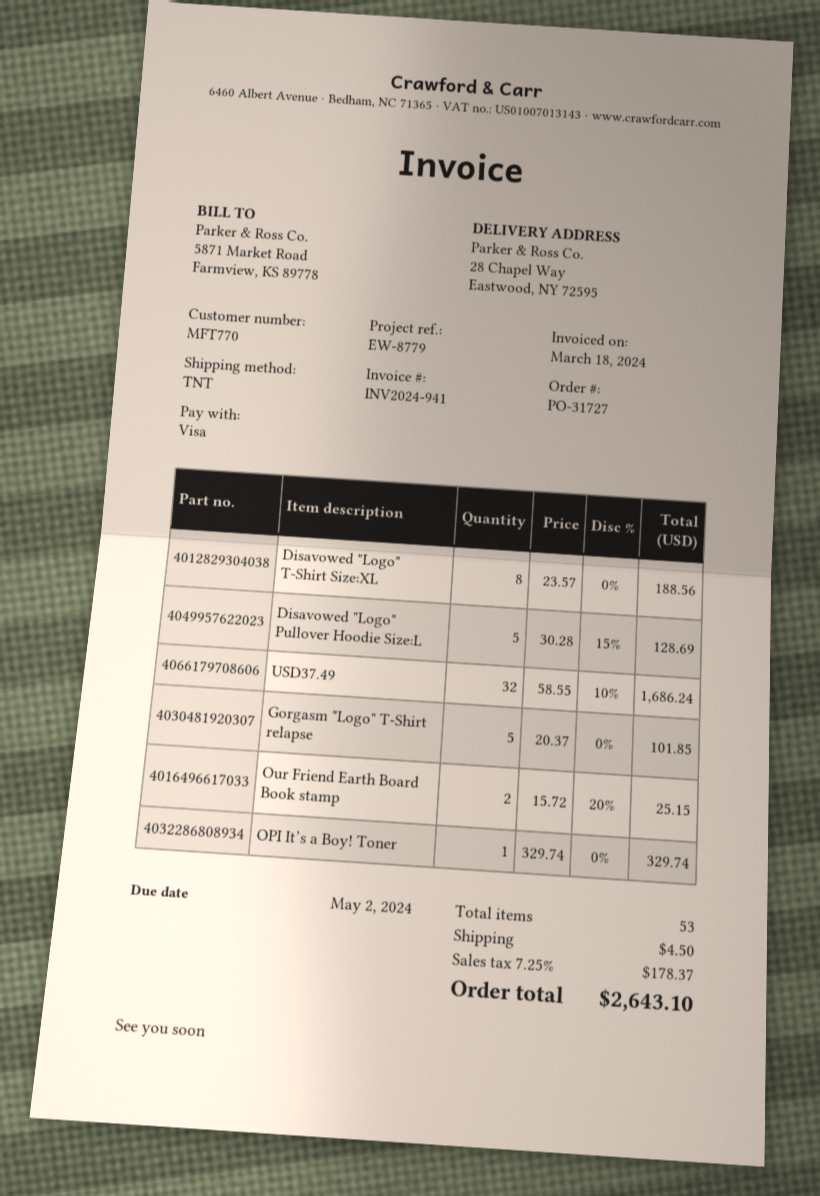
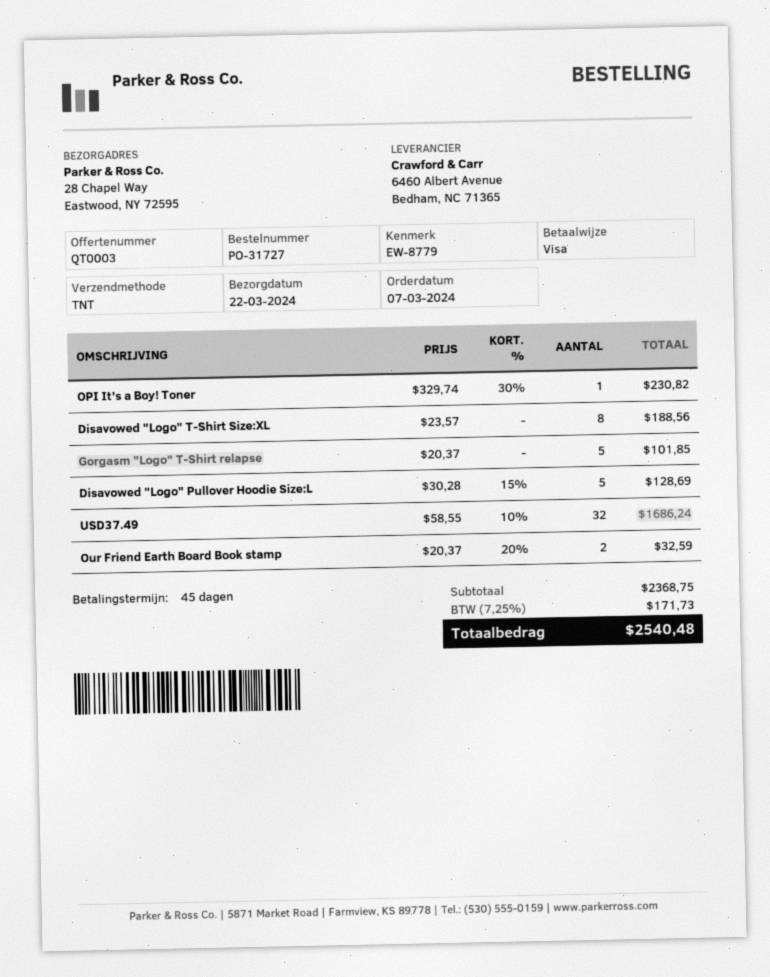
Our Friend Earth Board Book stamp: 2 x 15.72 - 20% = 25.15 -> 2 x 20.37 - 20% = 32.59
OPI It’s a Boy! Toner: 1 x 329.74 = 329.74 -> 1 x 329.74 - 30% = 230.82
shipping: 4.50 -> none
tax: 7.25% = 178.37 -> 7.25% = 171.73
total: 2643.10 -> 2540.48

